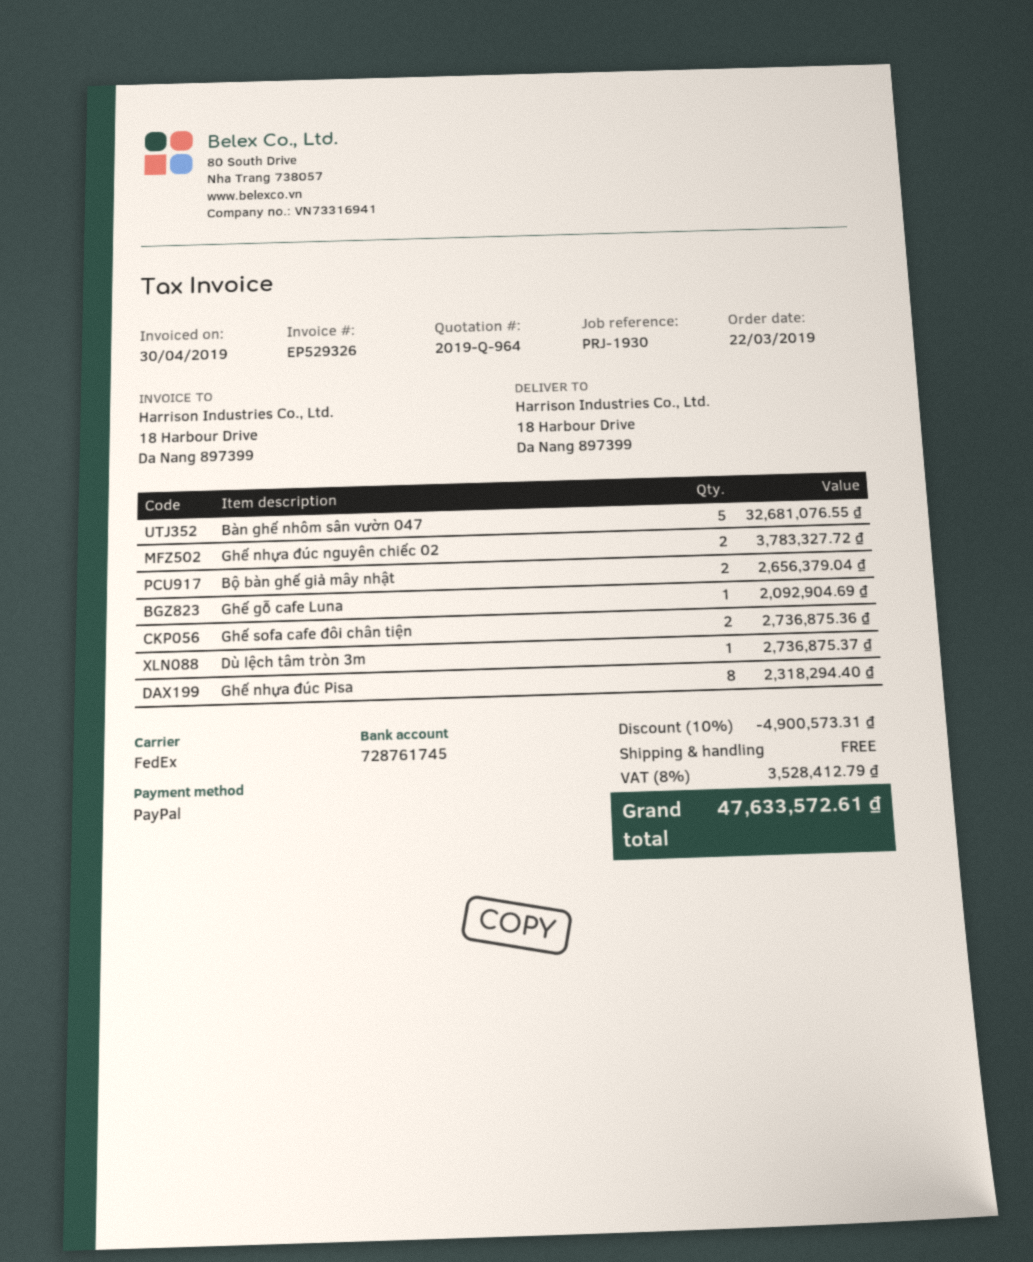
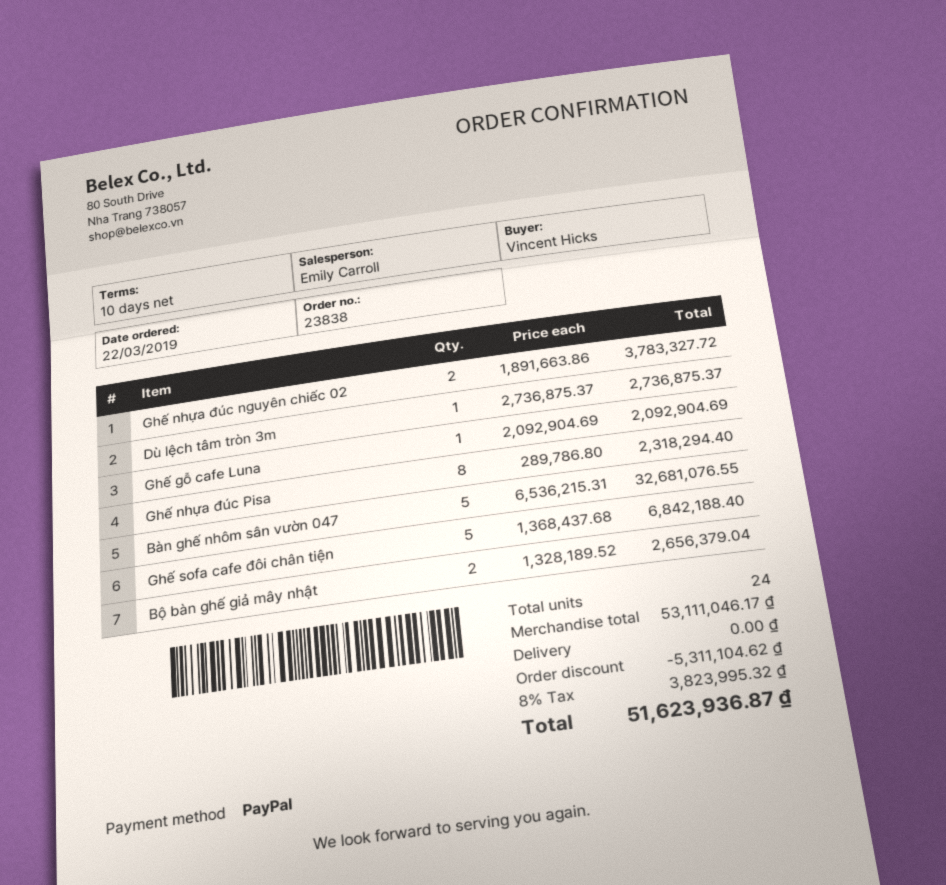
Ghế sofa cafe đôi chân tiện: 2 for 2736875.36 -> 5 for 6842188.40
discount: 4900573.31 -> 5311104.62
tax: 8% = 3528412.79 -> 8% = 3823995.32
total: 47633572.61 -> 51623936.87

